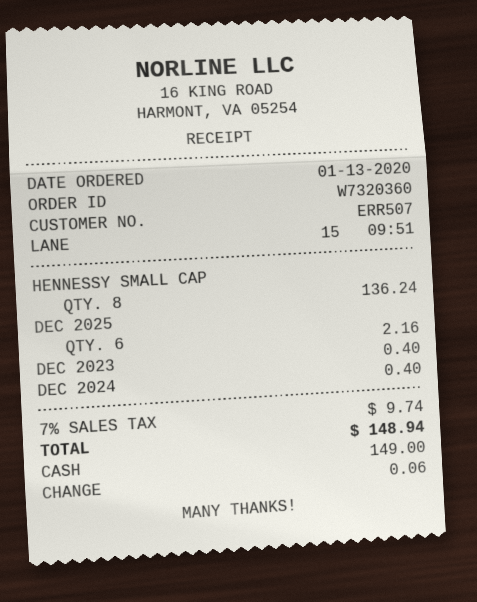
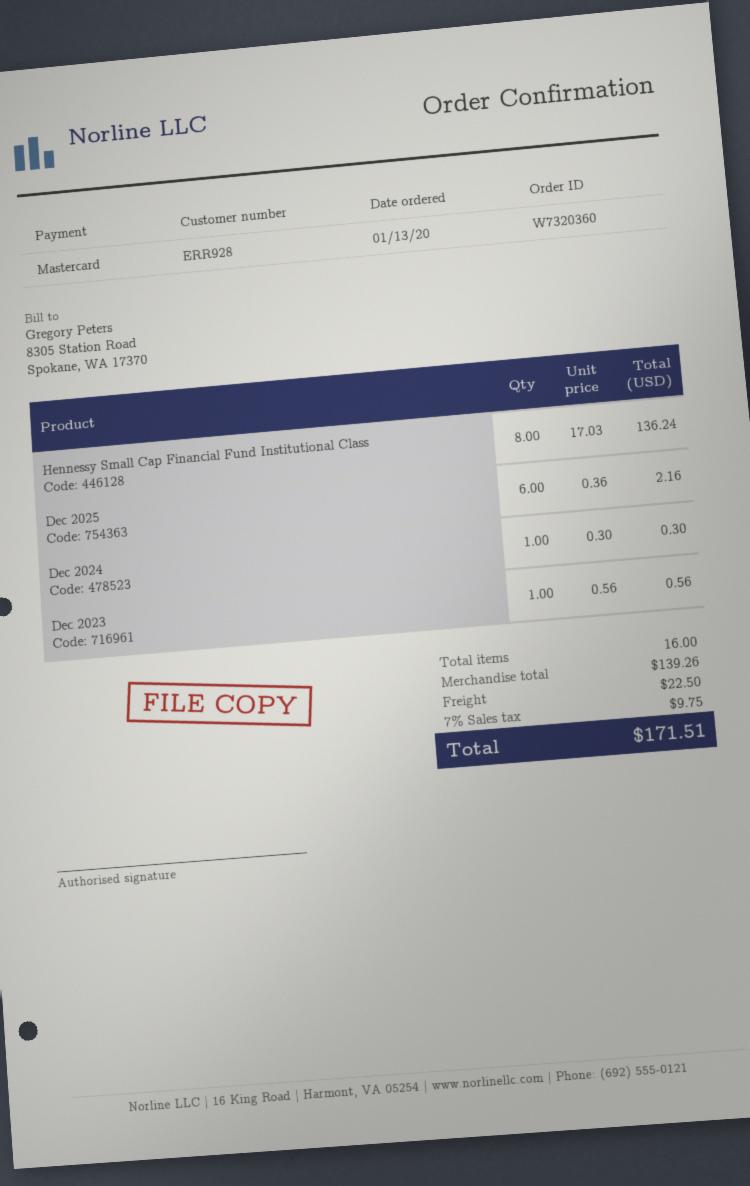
customer number: ERR507 -> ERR928
payment method: cash -> Mastercard
DEC 2023: 1 for 0.40 -> 1 for 0.56
DEC 2024: 1 for 0.40 -> 1 for 0.30
shipping: none -> 22.50
tax: 7% = 9.74 -> 7% = 9.75
total: 148.94 -> 171.51

